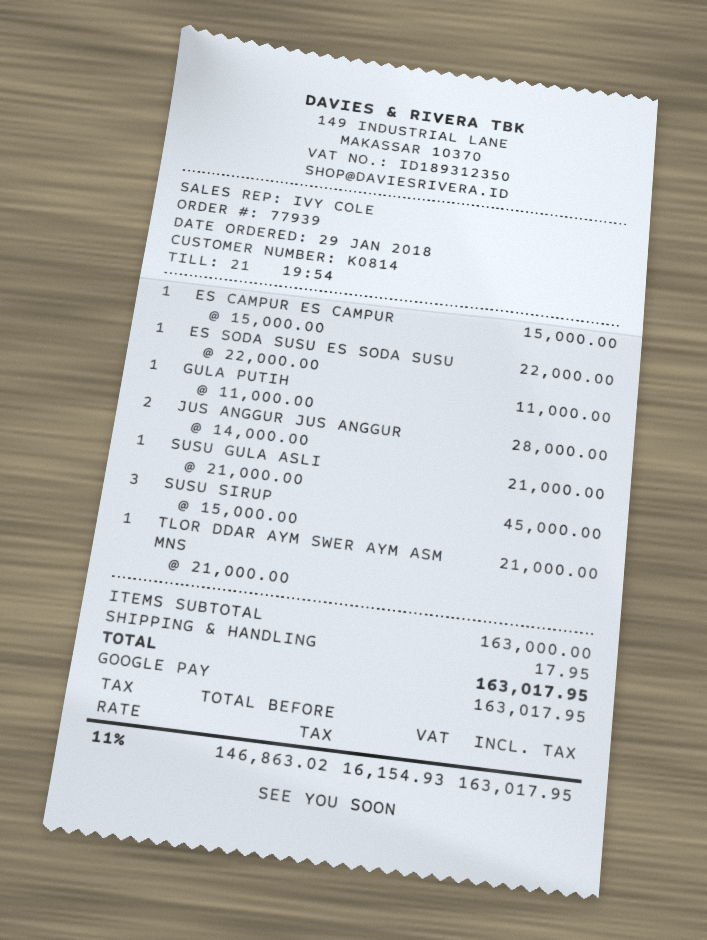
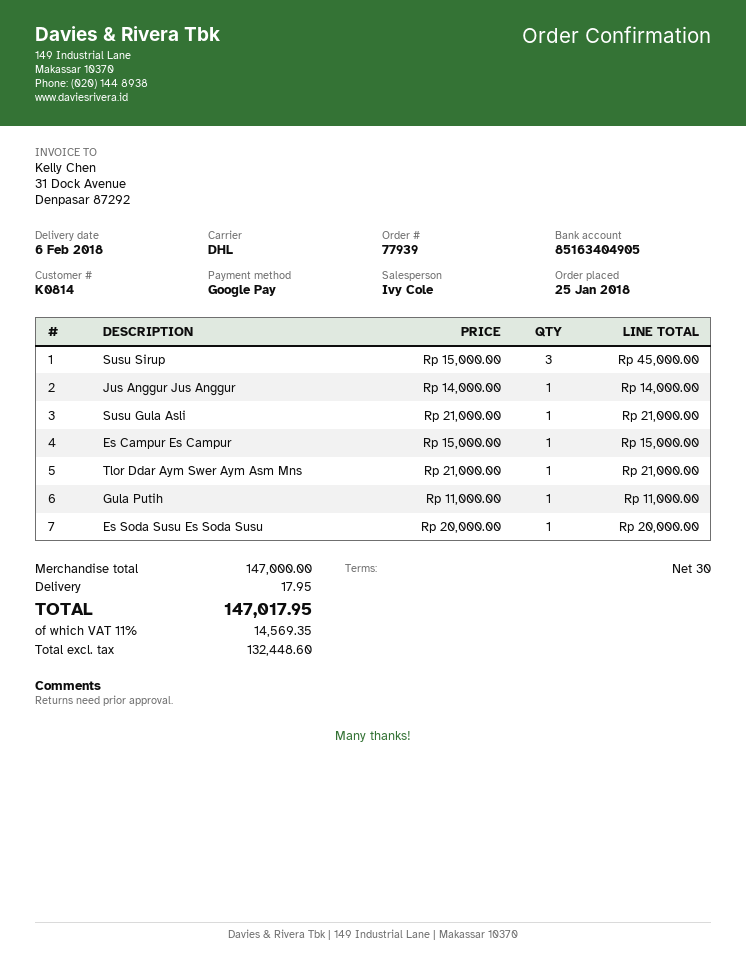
order date: 2018-01-29 -> 2018-01-25
ES SODA SUSU ES SODA SUSU: 1 x 22000.00 = 22000.00 -> 1 x 20000.00 = 20000.00
JUS ANGGUR JUS ANGGUR: 2 x 14000.00 = 28000.00 -> 1 x 14000.00 = 14000.00
subtotal: 163000.00 -> 147000.00
net: 146863.02 -> 132448.60
tax: 11% = 16154.93 -> 11% = 14569.35
total: 163017.95 -> 147017.95

